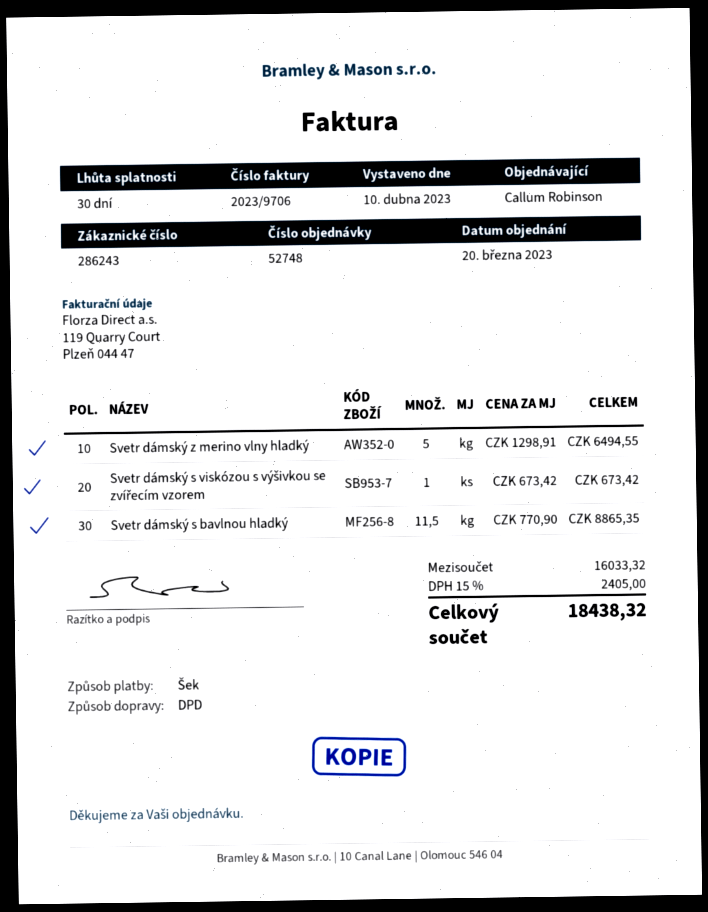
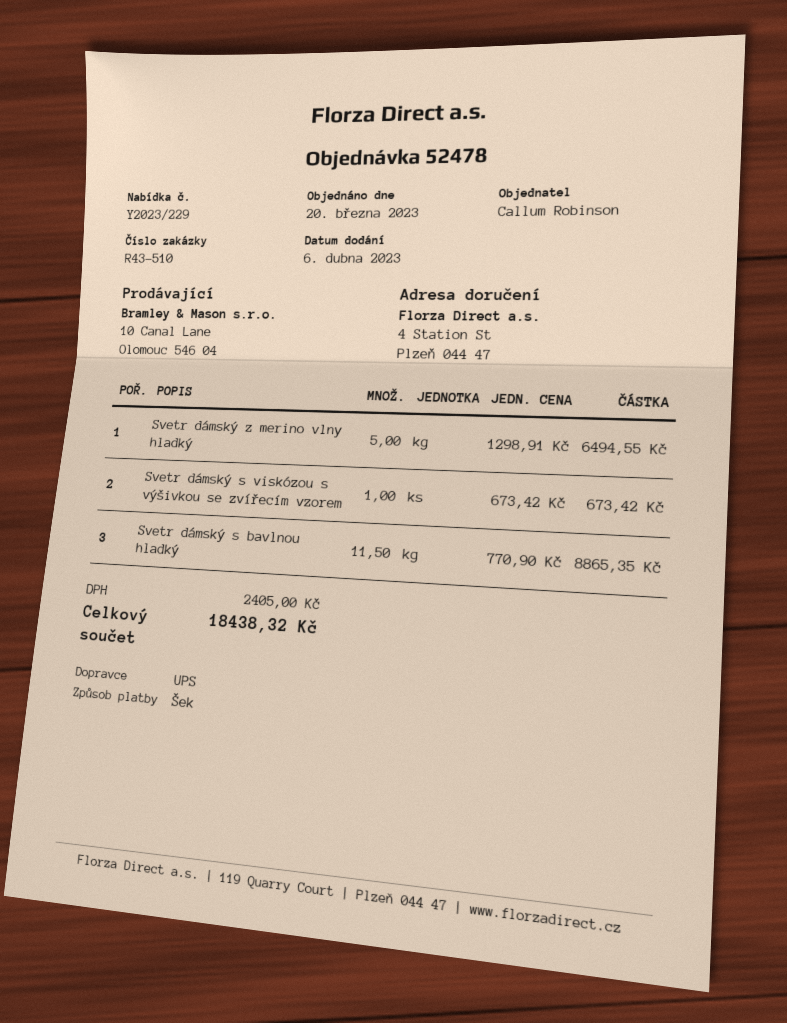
order number: 52748 -> 52478
shipping method: DPD -> UPS

